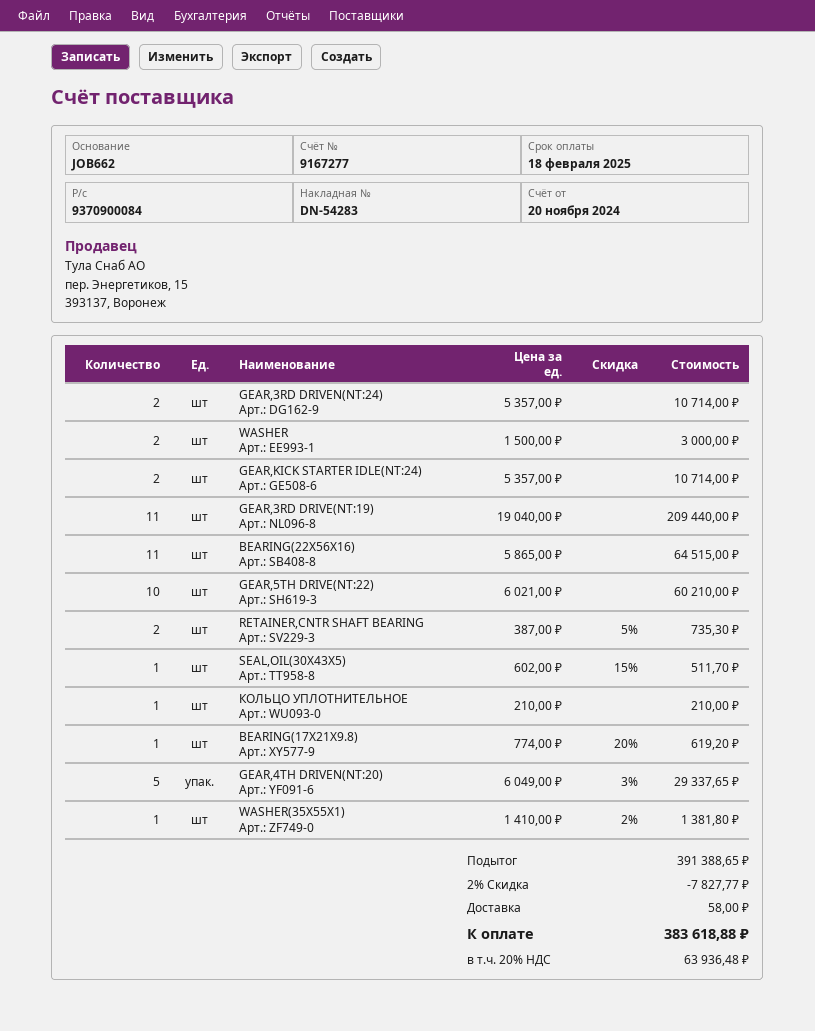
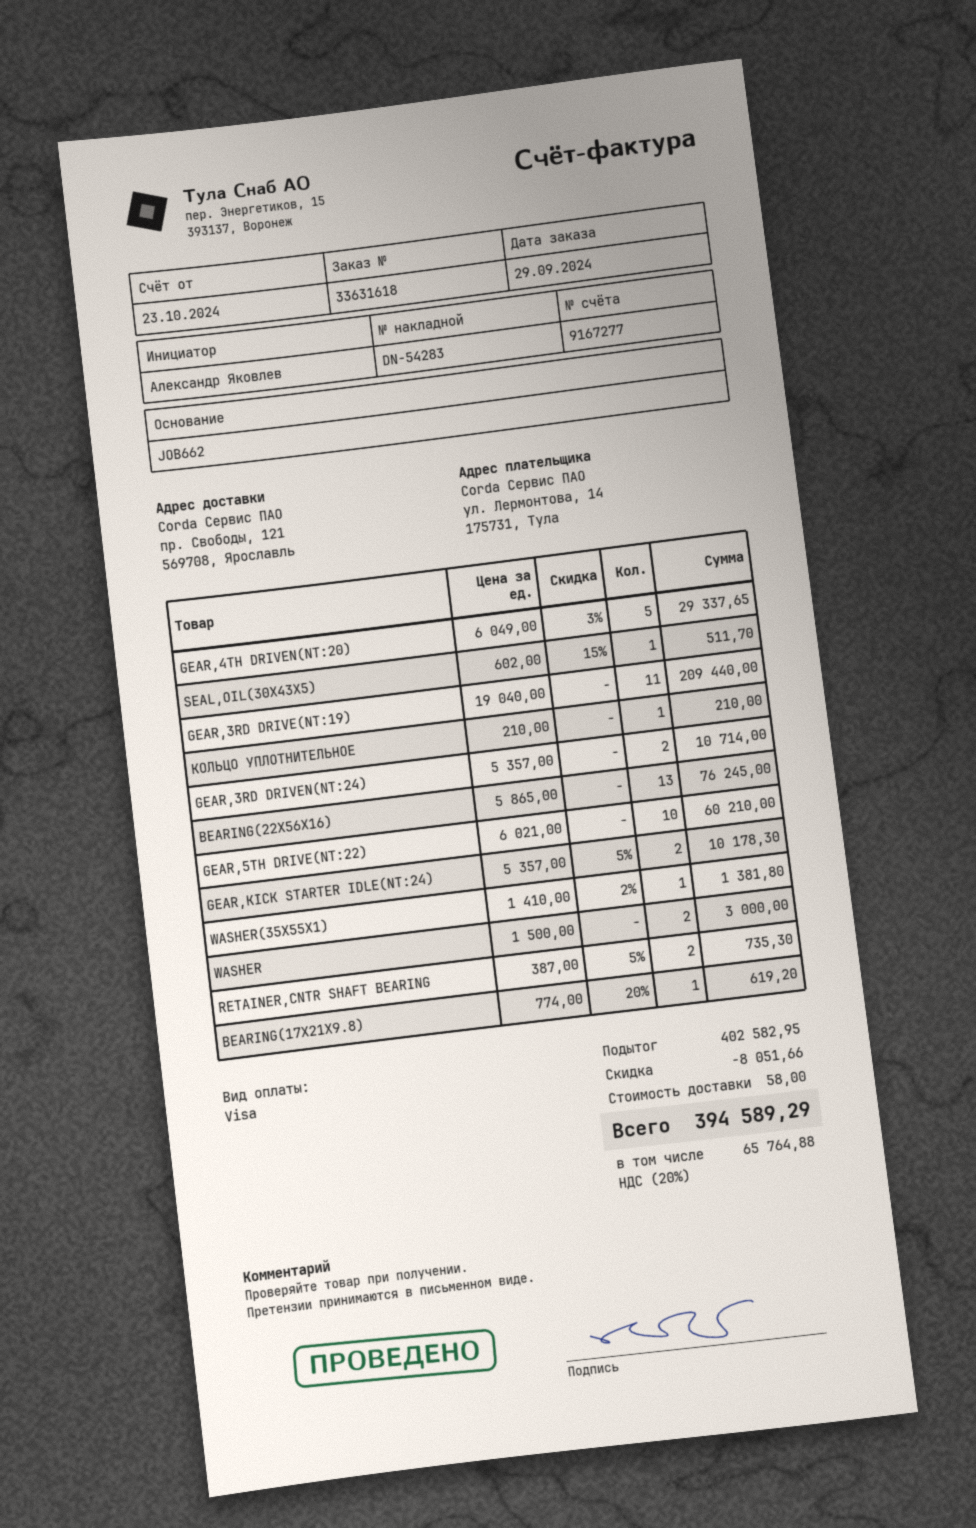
invoice date: 2024-11-20 -> 2024-10-23
GEAR,KICK STARTER IDLE(NT:24): 2 x 5357.00 = 10714.00 -> 2 x 5357.00 - 5% = 10178.30
BEARING(22X56X16): 11 x 5865.00 = 64515.00 -> 13 x 5865.00 = 76245.00
subtotal: 391388.65 -> 402582.95
discount: 7827.77 -> 8051.66
tax: 20% = 63936.48 -> 20% = 65764.88
total: 383618.88 -> 394589.29

